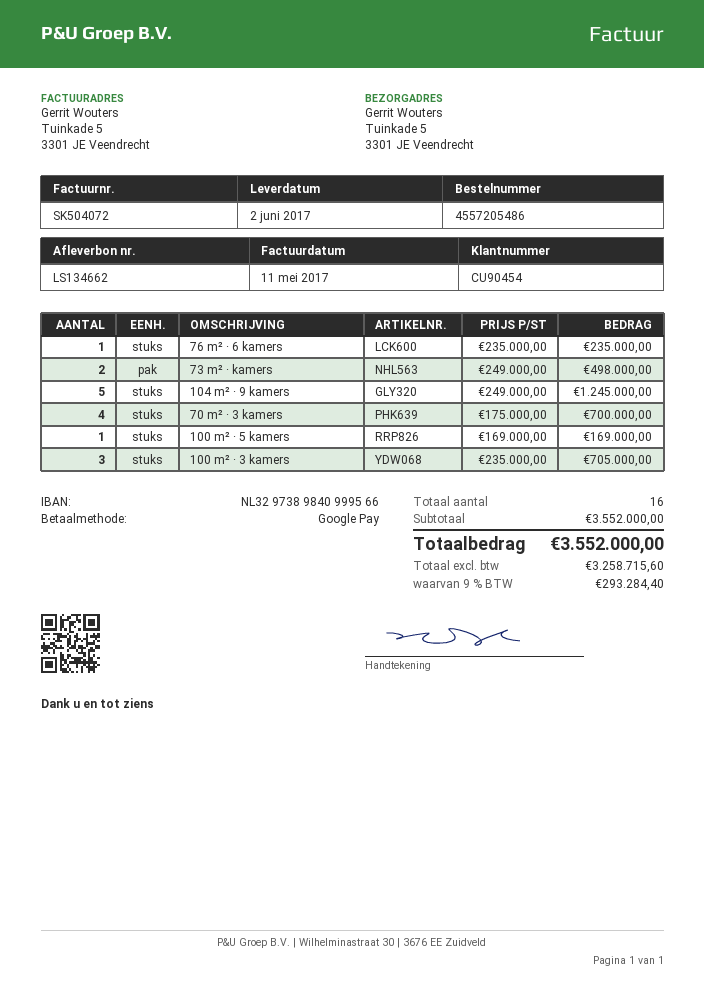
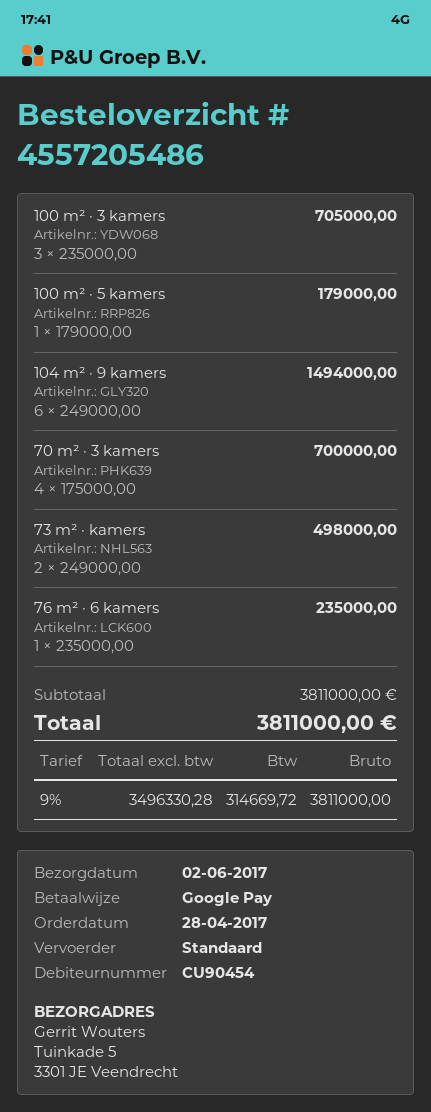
104 m² · 9 kamers: 5 x 249000.00 = 1245000.00 -> 6 x 249000.00 = 1494000.00
100 m² · 5 kamers: 1 x 169000.00 = 169000.00 -> 1 x 179000.00 = 179000.00
subtotal: 3552000.00 -> 3811000.00
net: 3258715.60 -> 3496330.28
tax: 9% = 293284.40 -> 9% = 314669.72
total: 3552000.00 -> 3811000.00

